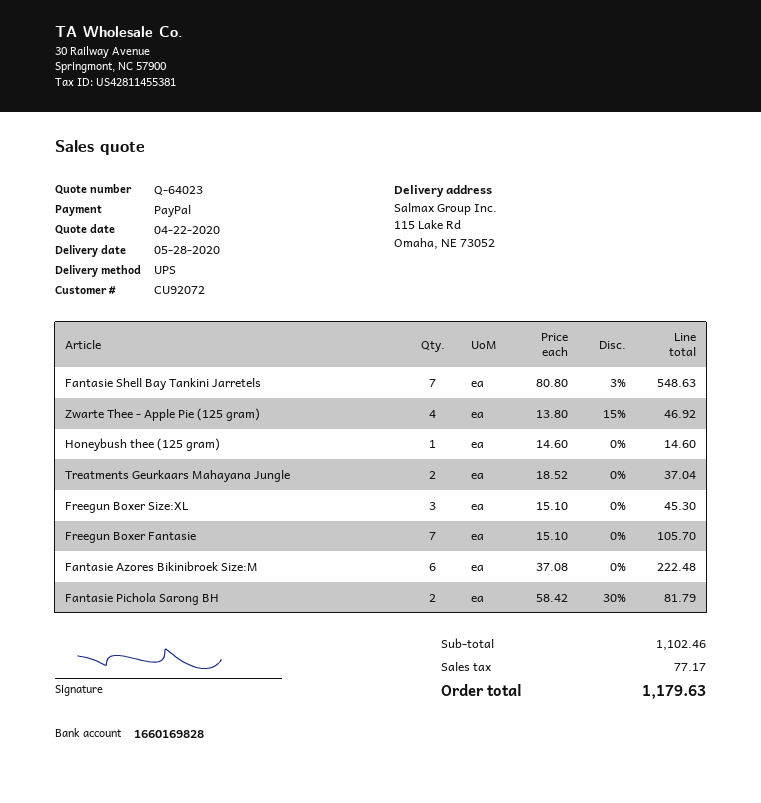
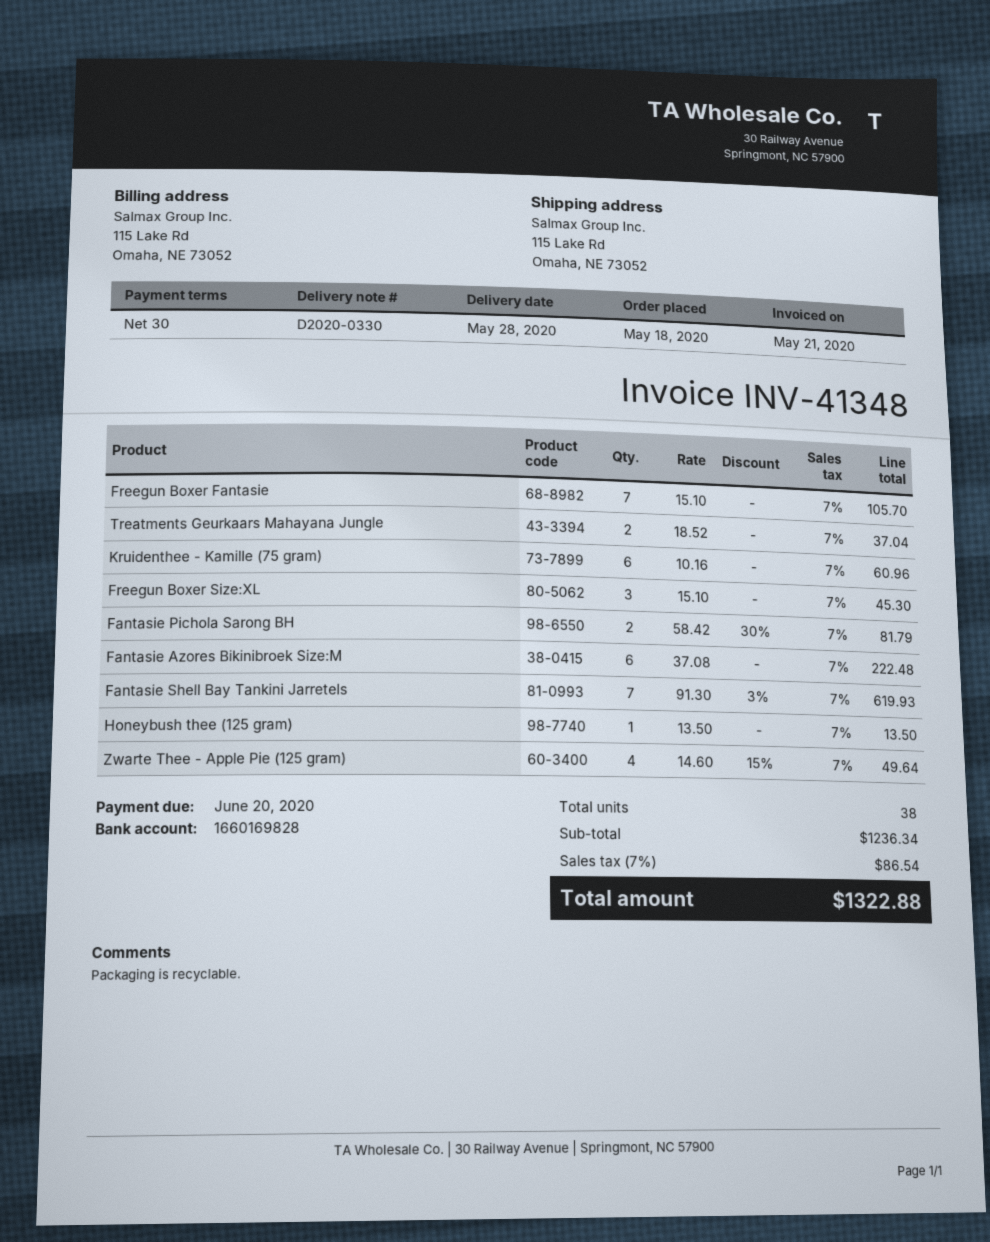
Fantasie Shell Bay Tankini Jarretels: 7 x 80.80 - 3% = 548.63 -> 7 x 91.30 - 3% = 619.93
Zwarte Thee - Apple Pie (125 gram): 4 x 13.80 - 15% = 46.92 -> 4 x 14.60 - 15% = 49.64
Honeybush thee (125 gram): 1 x 14.60 = 14.60 -> 1 x 13.50 = 13.50
Kruidenthee - Kamille (75 gram): none -> 6 x 10.16 = 60.96
subtotal: 1102.46 -> 1236.34
tax: 77.17 -> 86.54
total: 1179.63 -> 1322.88

